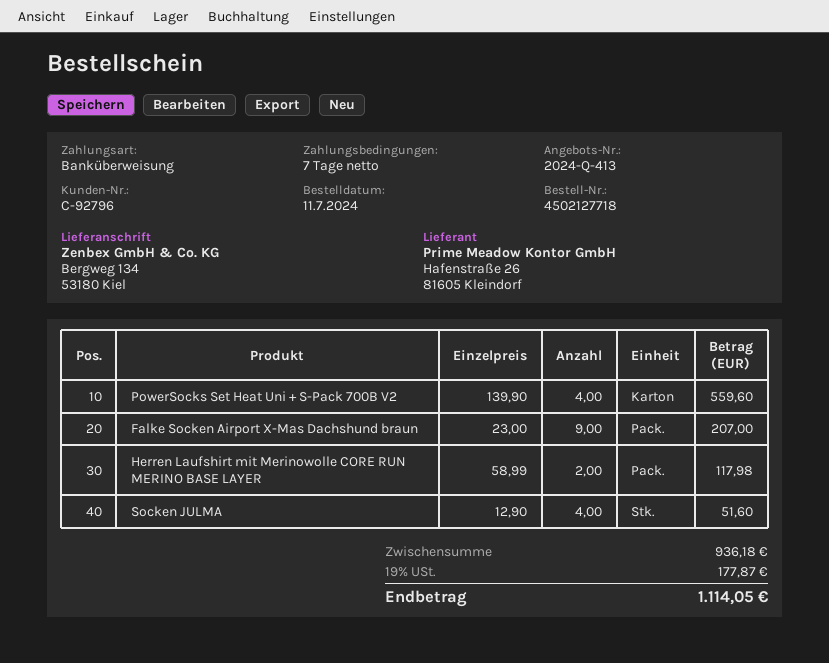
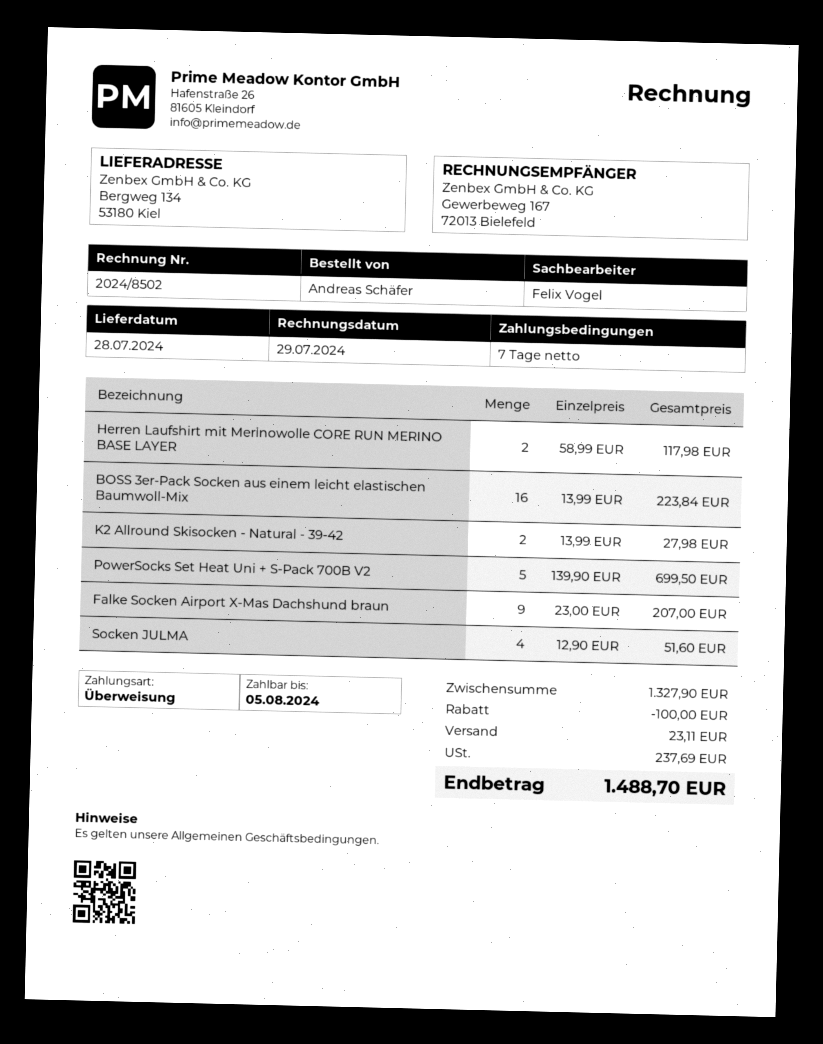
PowerSocks Set Heat Uni + S-Pack 700B V2: 4 x 139.90 = 559.60 -> 5 x 139.90 = 699.50
BOSS 3er-Pack Socken aus einem leicht elastischen Baumwoll-Mix: none -> 16 x 13.99 = 223.84
K2 Allround Skisocken - Natural - 39-42: none -> 2 x 13.99 = 27.98
subtotal: 936.18 -> 1327.90
discount: none -> 100.00
shipping: none -> 23.11
tax: 177.87 -> 237.69
total: 1114.05 -> 1488.70

